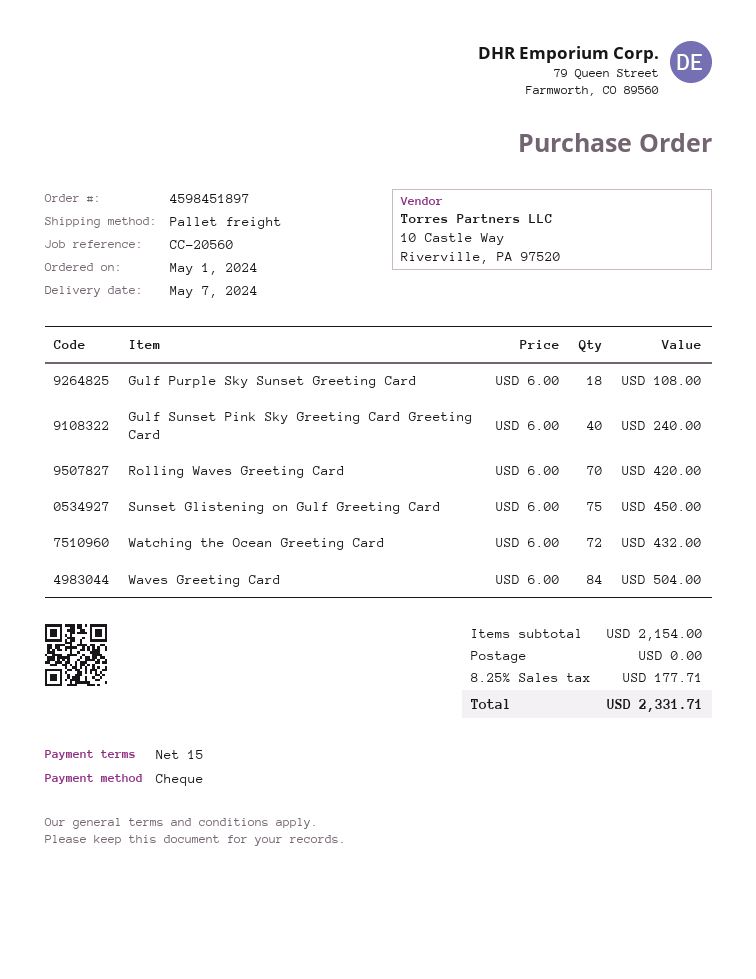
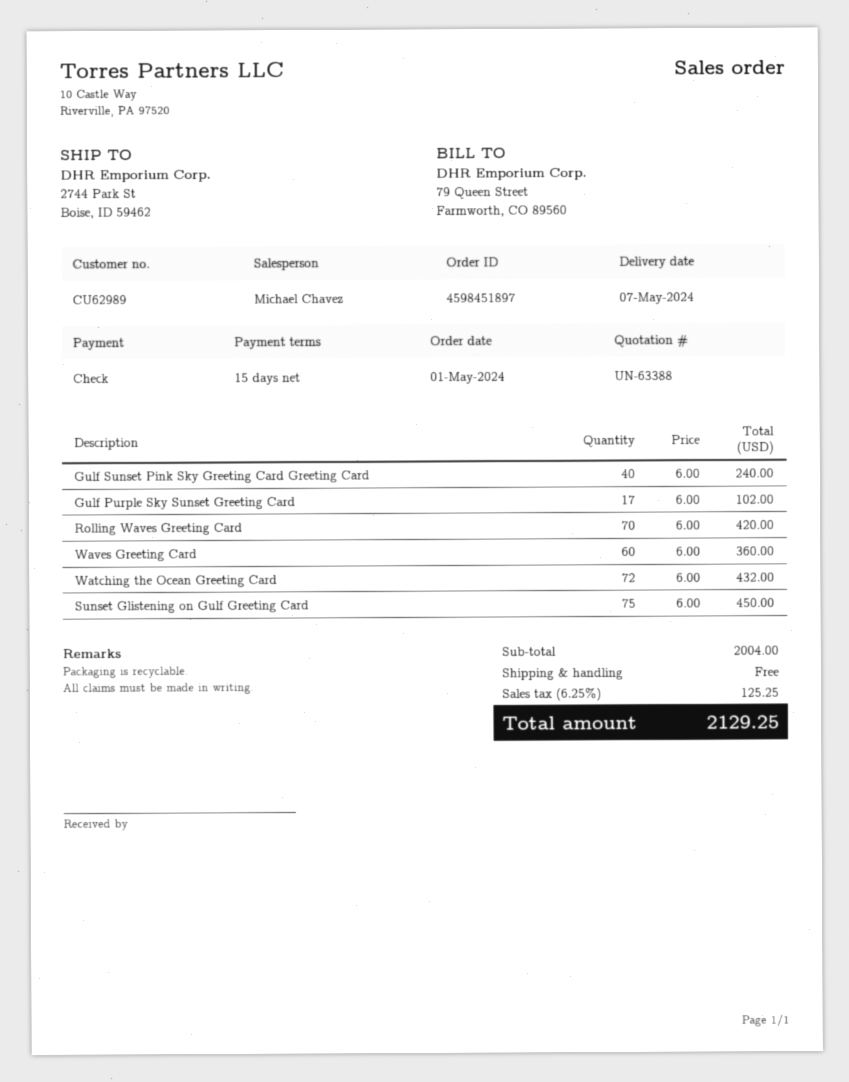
Gulf Purple Sky Sunset Greeting Card: 18 x 6.00 = 108.00 -> 17 x 6.00 = 102.00
Waves Greeting Card: 84 x 6.00 = 504.00 -> 60 x 6.00 = 360.00
subtotal: 2154.00 -> 2004.00
tax: 8.25% = 177.71 -> 6.25% = 125.25
total: 2331.71 -> 2129.25

